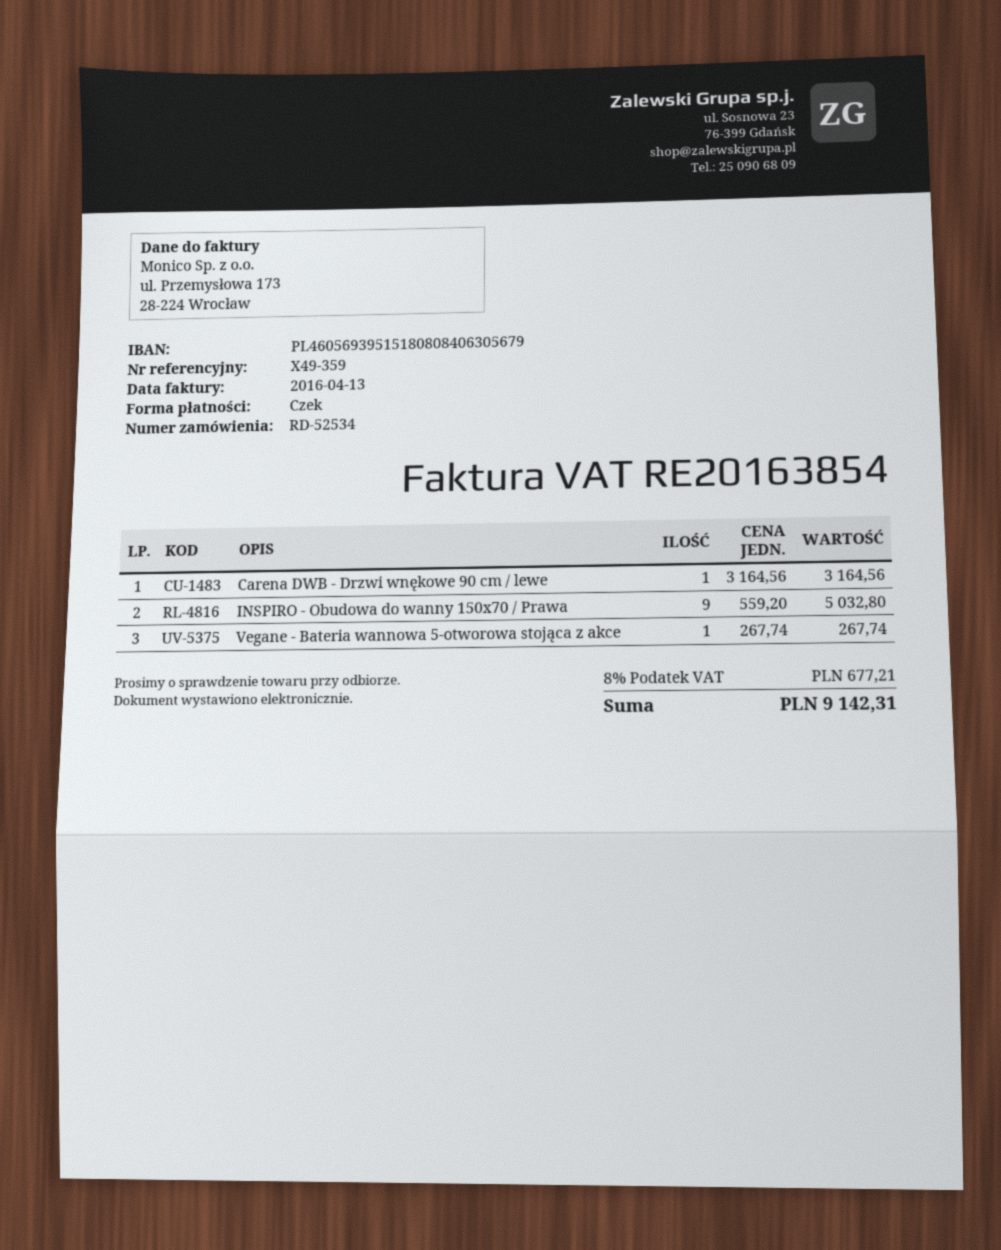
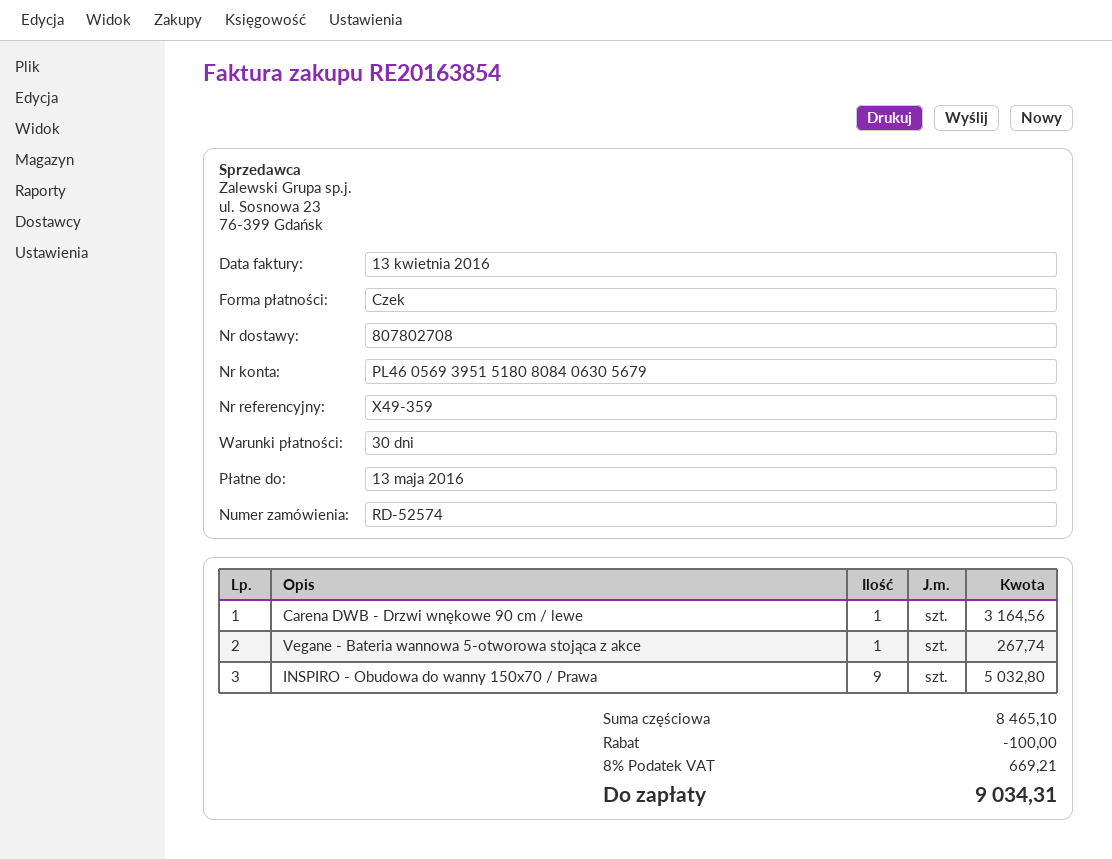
order number: RD-52534 -> RD-52574
discount: none -> 100.00
tax: 8% = 677.21 -> 8% = 669.21
total: 9142.31 -> 9034.31

